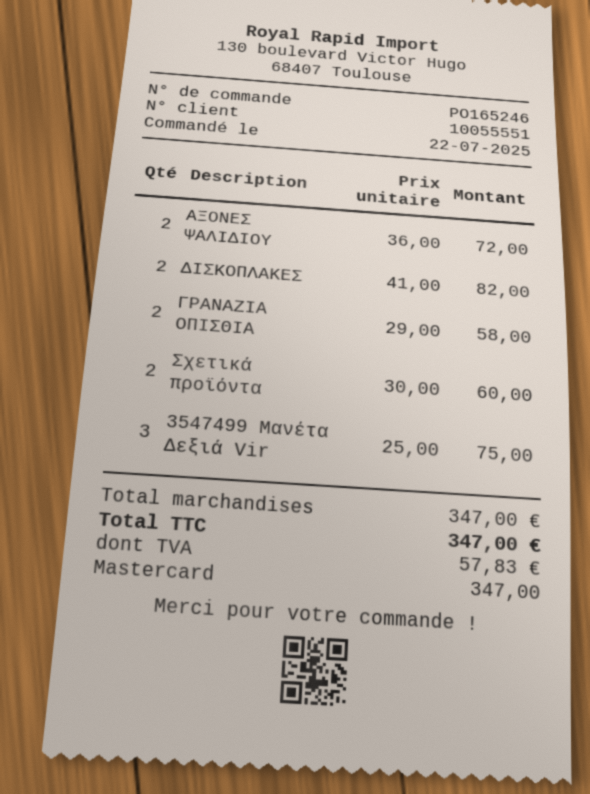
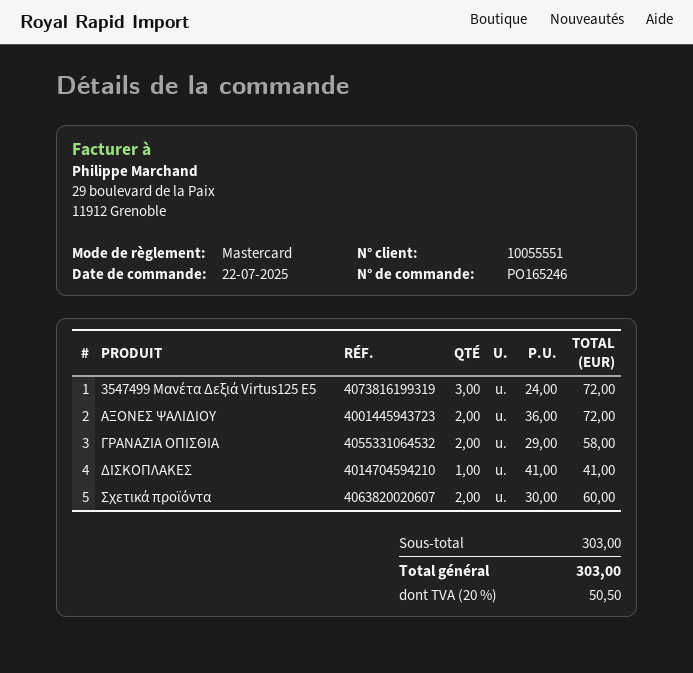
ΔΙΣΚΟΠΛΑΚΕΣ: 2 x 41.00 = 82.00 -> 1 x 41.00 = 41.00
3547499 Μανέτα Δεξιά Vir: 3 x 25.00 = 75.00 -> 3 x 24.00 = 72.00
subtotal: 347.00 -> 303.00
tax: 57.83 -> 50.50
total: 347.00 -> 303.00

